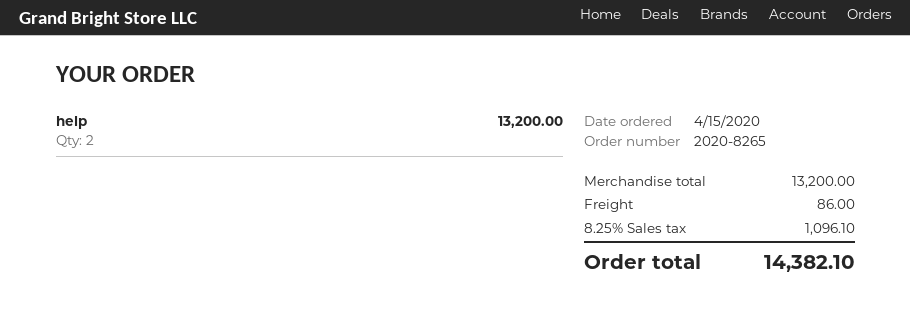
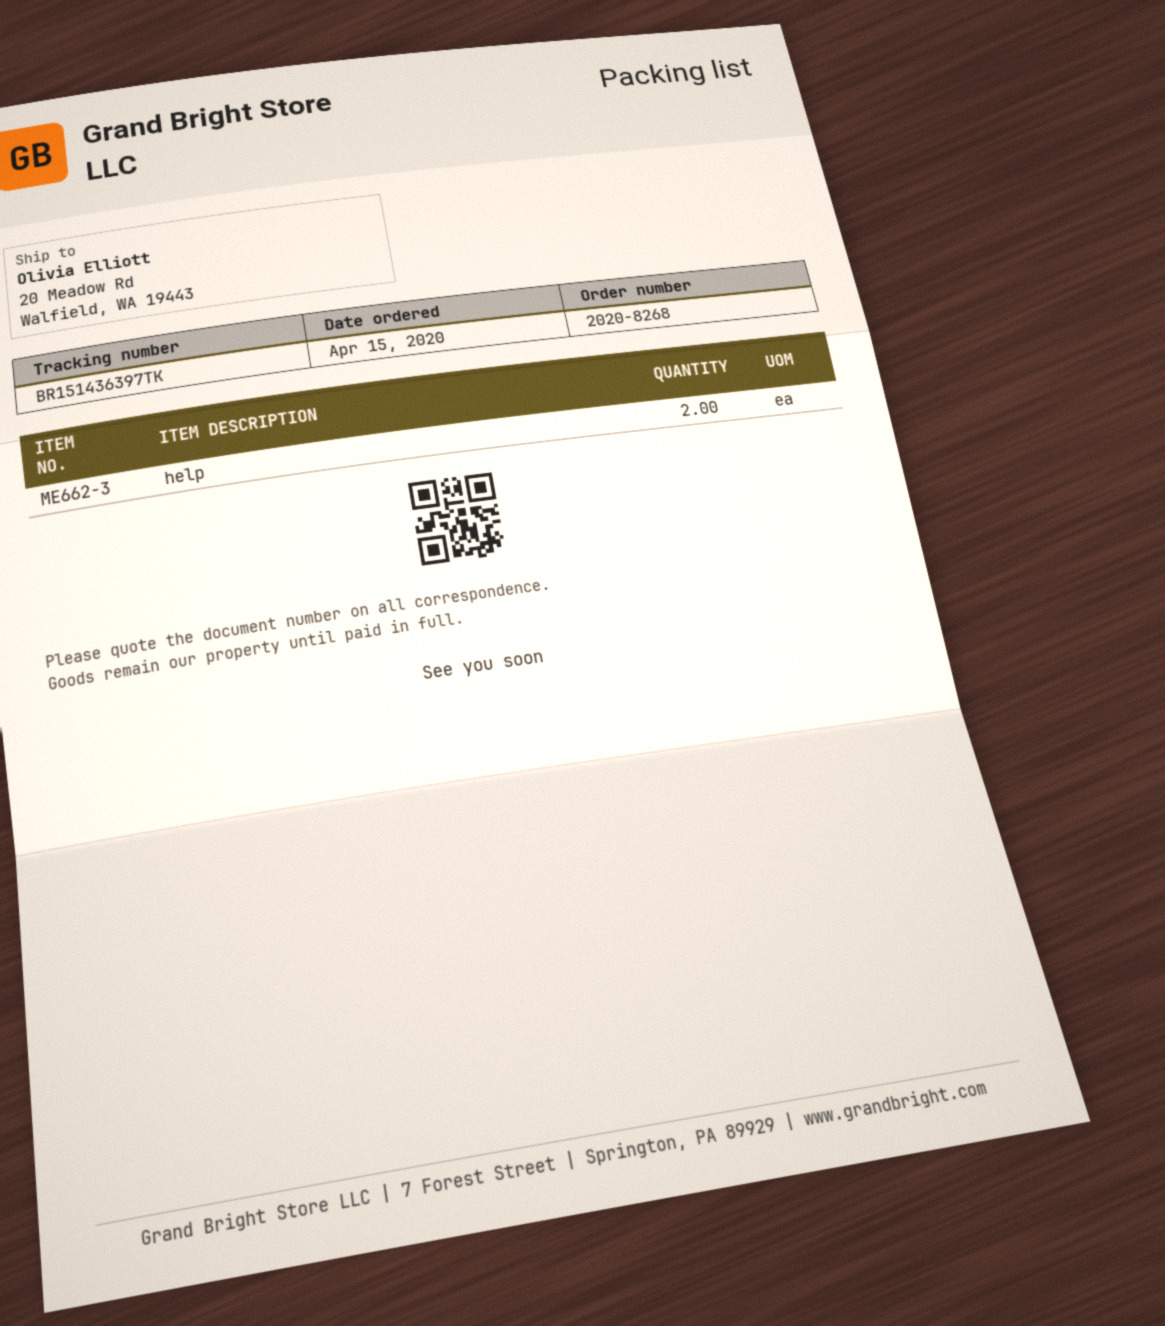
order number: 2020-8265 -> 2020-8268

